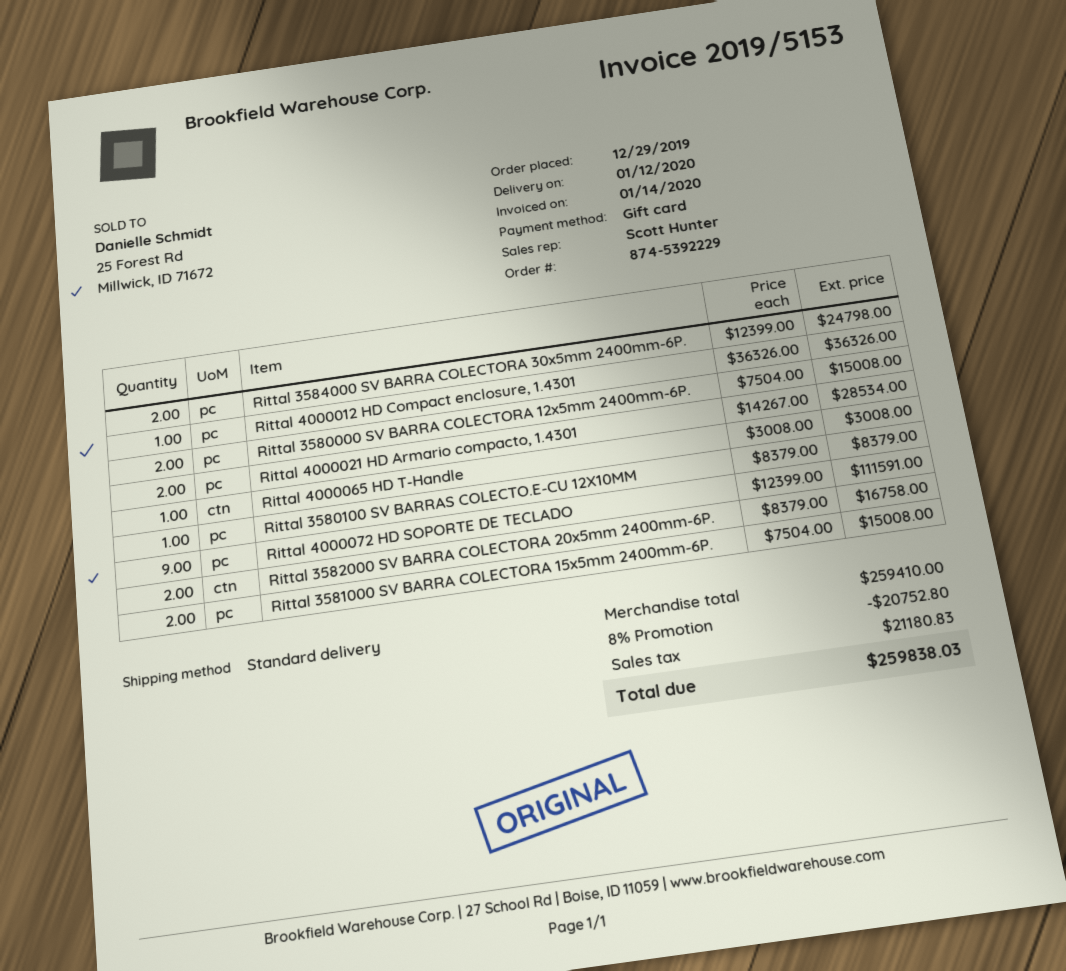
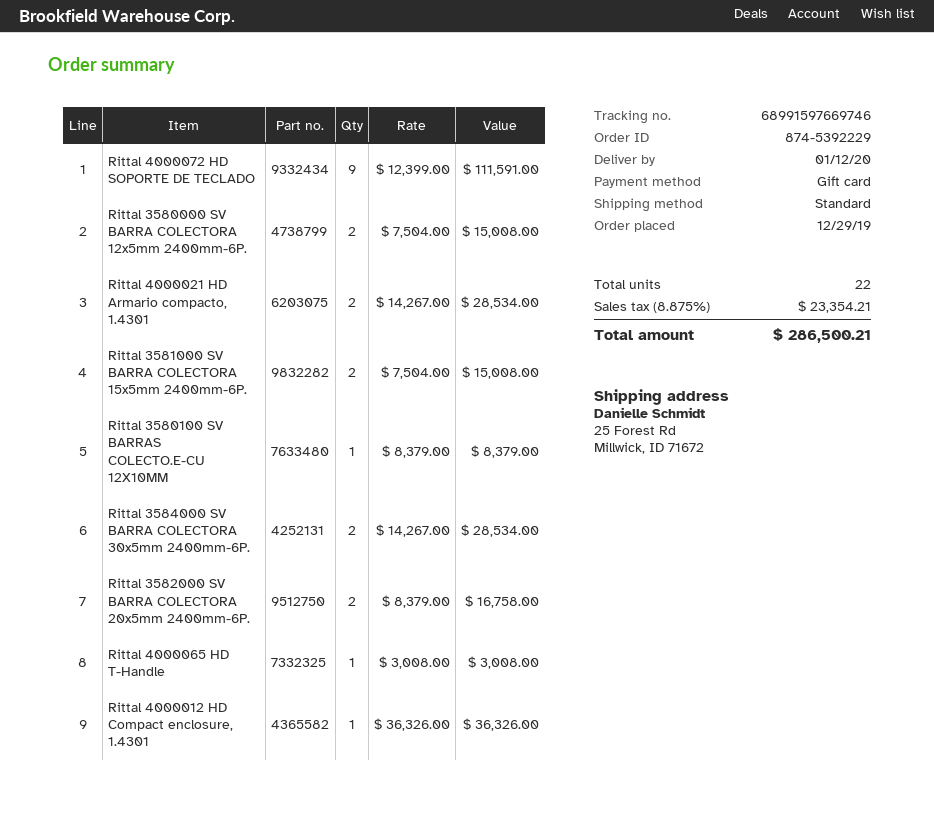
Rittal 3584000 SV BARRA COLECTORA 30x5mm 2400mm-6P.: 2 x 12399.00 = 24798.00 -> 2 x 14267.00 = 28534.00
discount: 8% = 20752.80 -> none
tax: 21180.83 -> 23354.21
total: 259838.03 -> 286500.21

